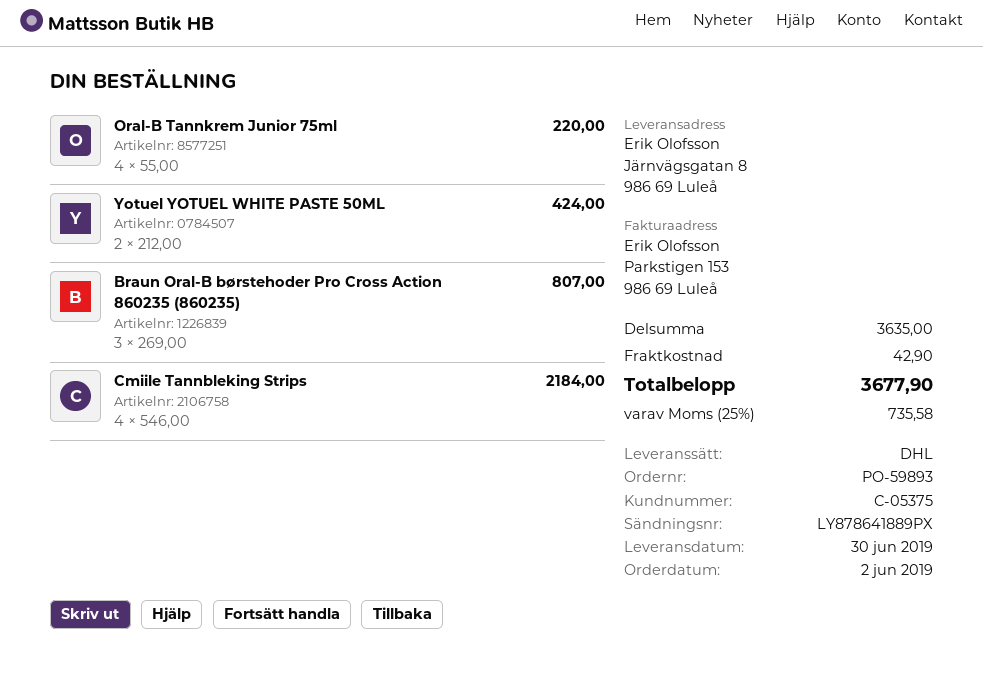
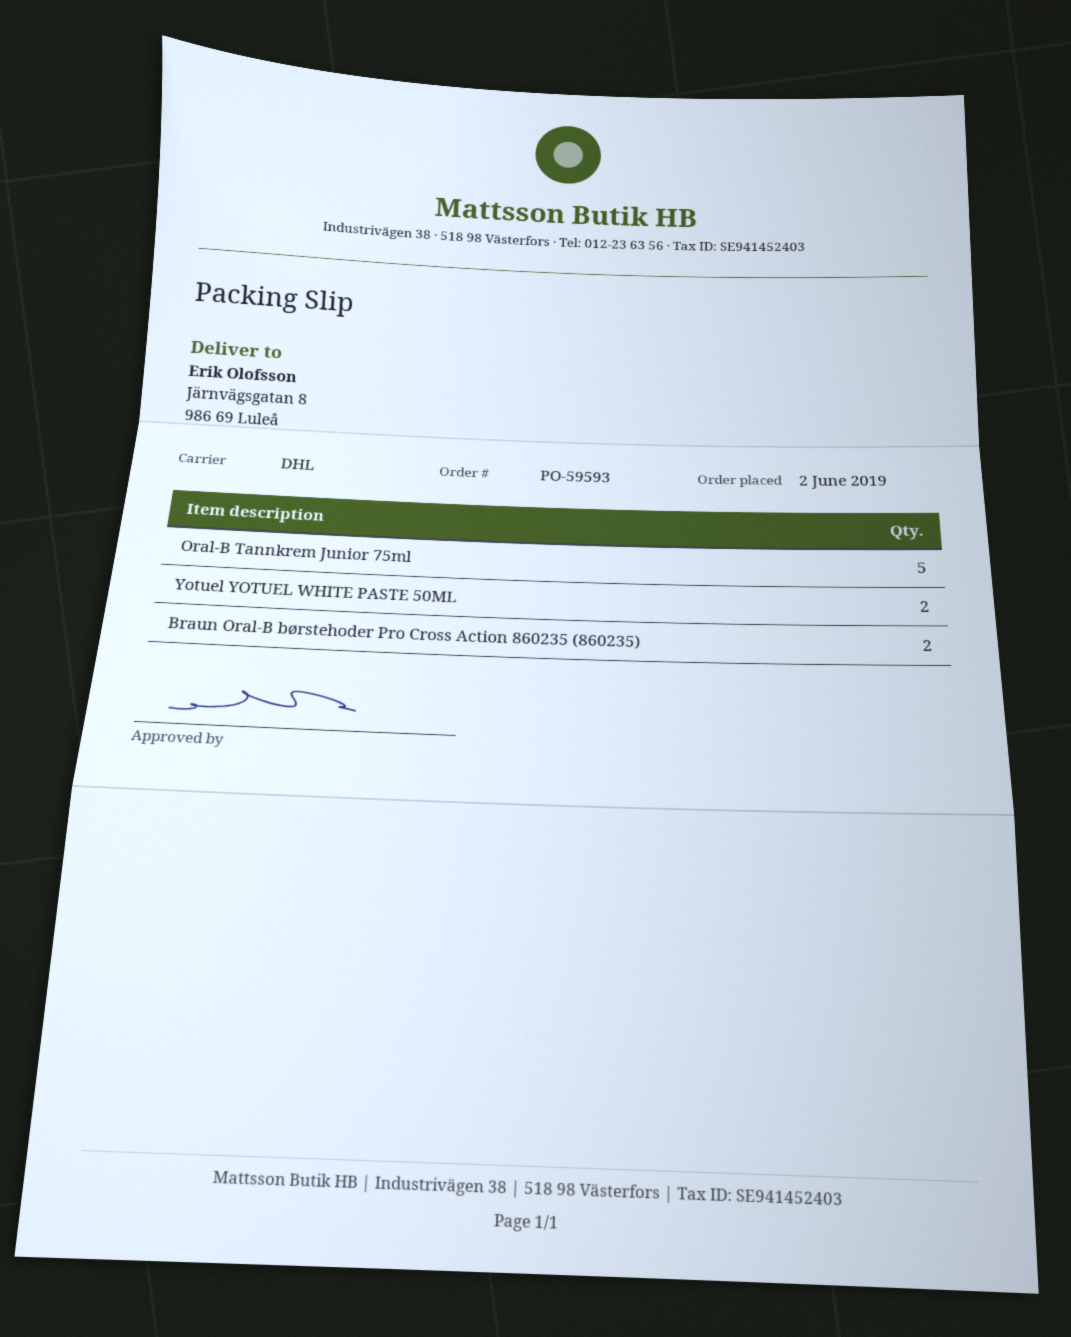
order number: PO-59893 -> PO-59593
Oral-B Tannkrem Junior 75ml: 4 -> 5
Braun Oral-B børstehoder Pro Cross Action 860235 (860235): 3 -> 2
Cmiile Tannbleking Strips: 4 -> none

